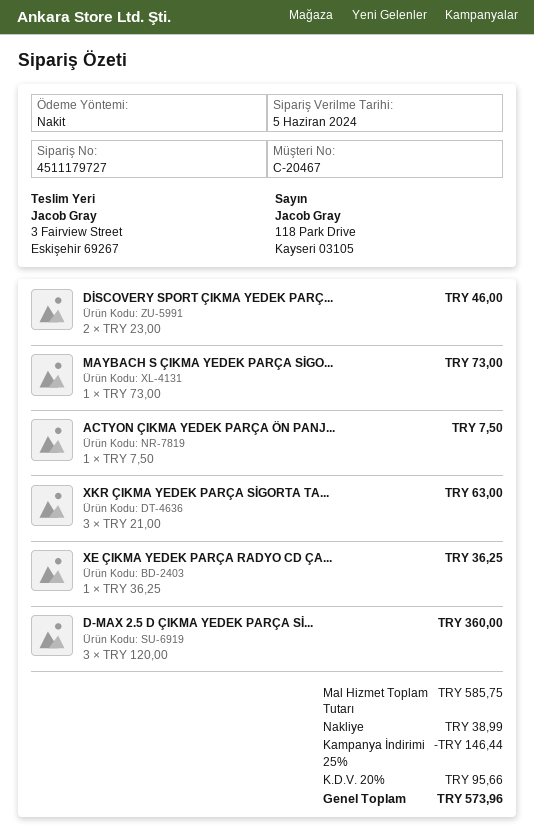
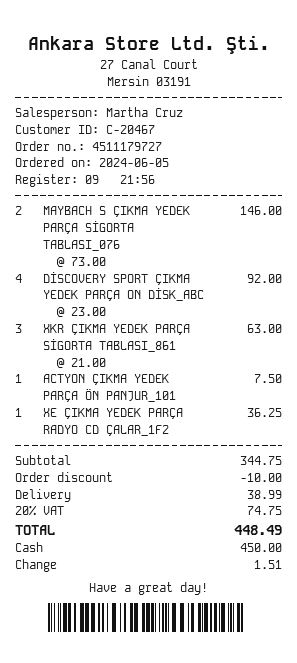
DİSCOVERY SPORT ÇIKMA YEDEK PARÇ...: 2 x 23.00 = 46.00 -> 4 x 23.00 = 92.00
MAYBACH S ÇIKMA YEDEK PARÇA SİGO...: 1 x 73.00 = 73.00 -> 2 x 73.00 = 146.00
D-MAX 2.5 D ÇIKMA YEDEK PARÇA Sİ...: 3 x 120.00 = 360.00 -> none
subtotal: 585.75 -> 344.75
discount: 146.44 -> 10.00
tax: 20% = 95.66 -> 20% = 74.75
total: 573.96 -> 448.49

